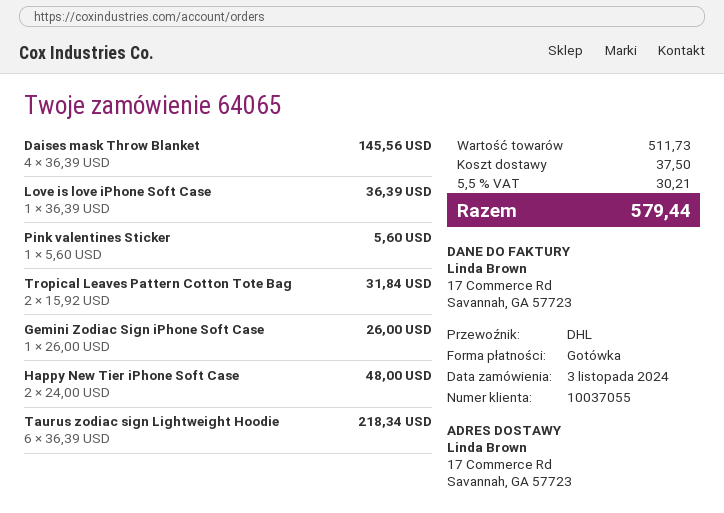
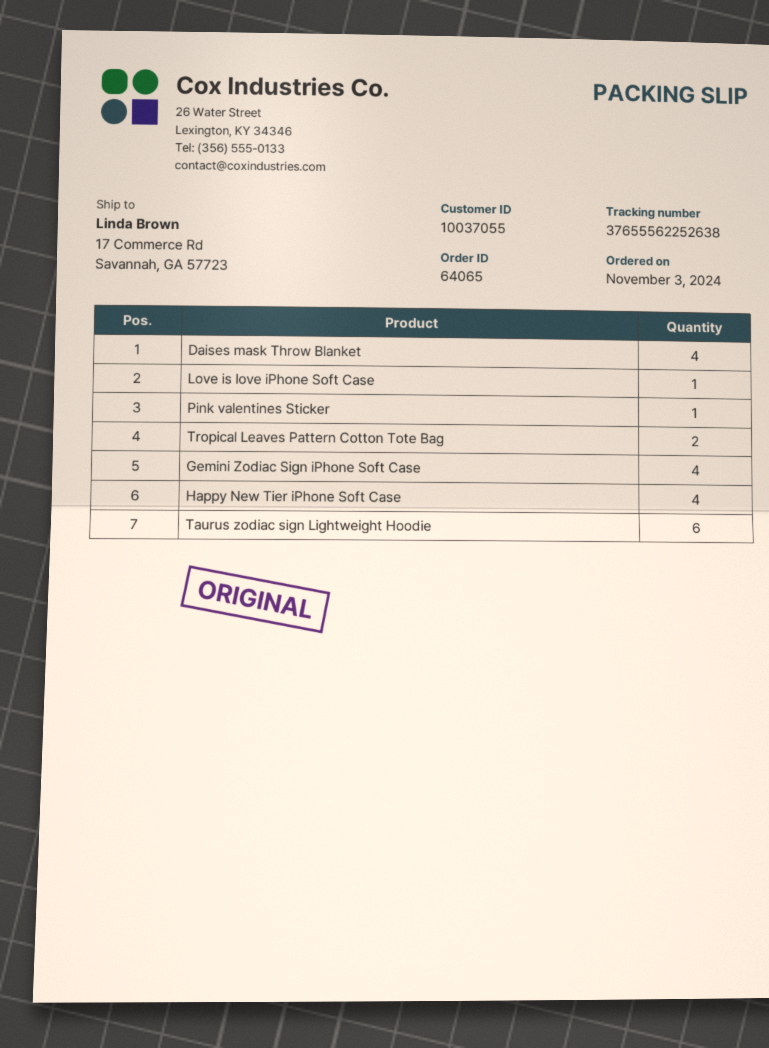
Gemini Zodiac Sign iPhone Soft Case: 1 -> 4
Happy New Tier iPhone Soft Case: 2 -> 4

